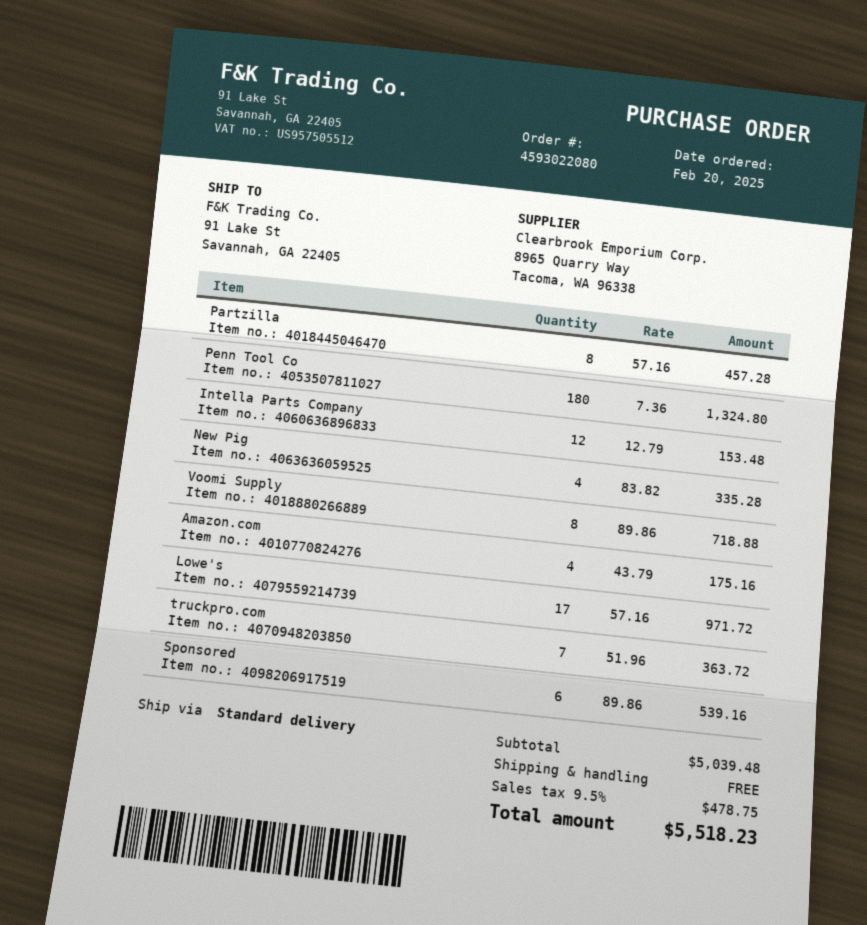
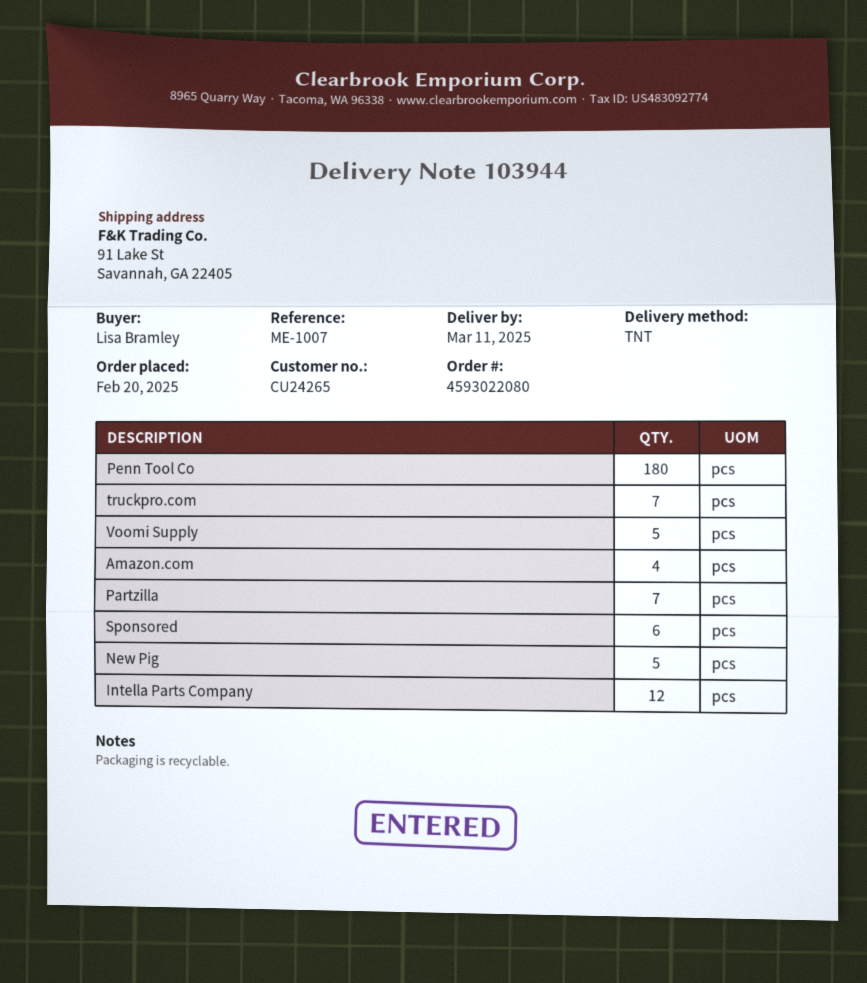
shipping method: standard -> TNT
Partzilla: 8 -> 7
New Pig: 4 -> 5
Voomi Supply: 8 -> 5
Lowe's: 17 -> none

